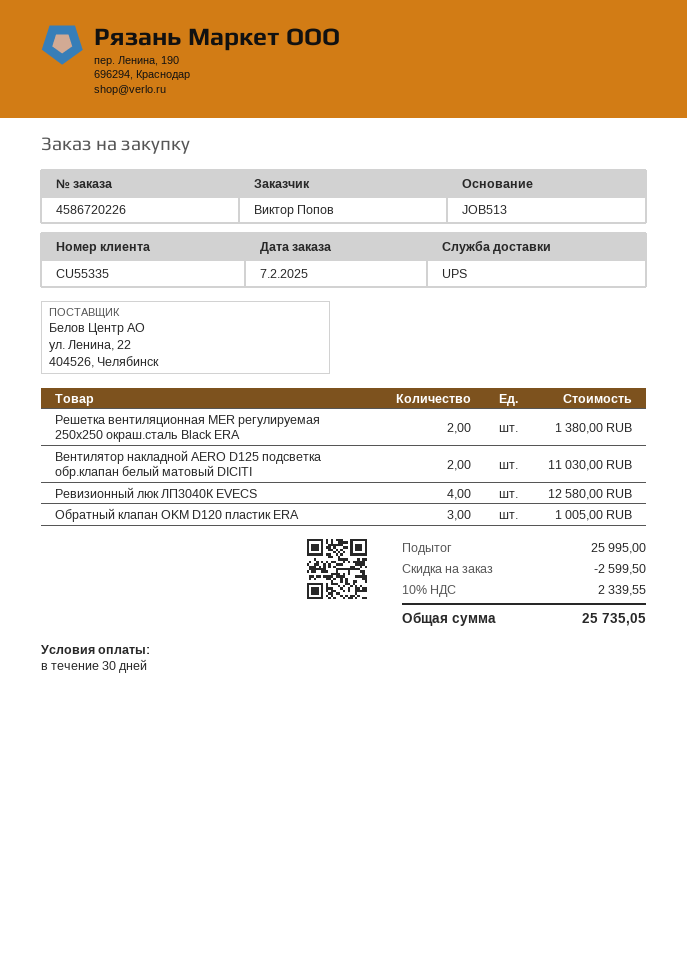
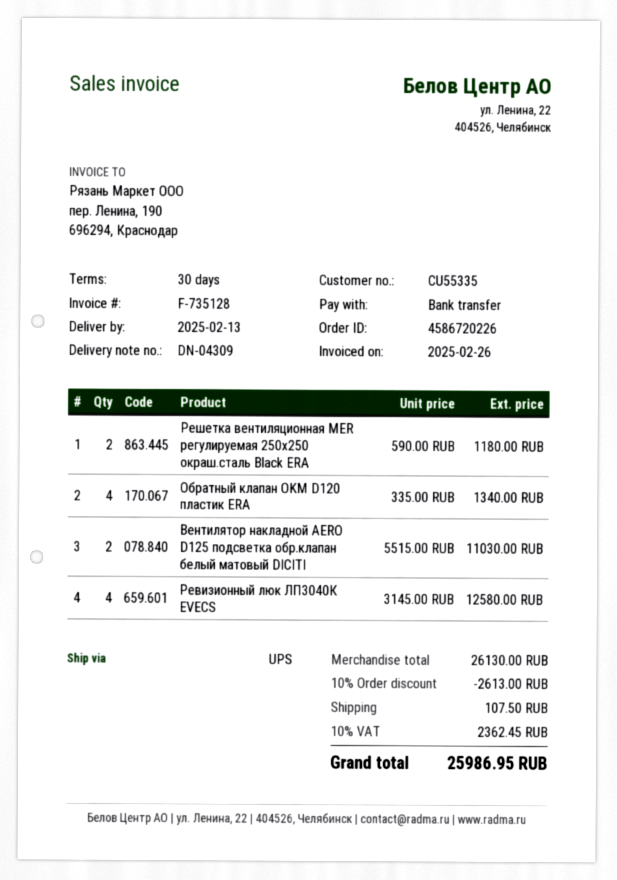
Решетка вентиляционная MER регулируемая 250х250 окраш.сталь Black ERA: 2 for 1380.00 -> 2 for 1180.00
Обратный клапан OKM D120 пластик ERA: 3 for 1005.00 -> 4 for 1340.00
subtotal: 25995.00 -> 26130.00
discount: 2599.50 -> 2613.00
shipping: none -> 107.50
tax: 10% = 2339.55 -> 10% = 2362.45
total: 25735.05 -> 25986.95

